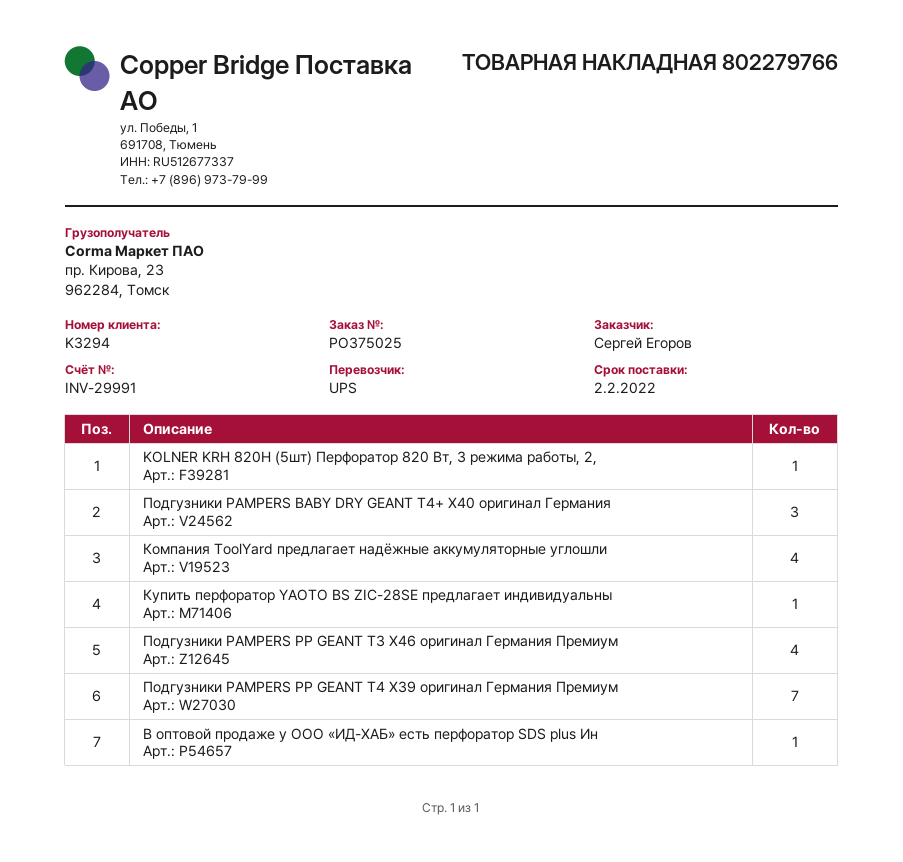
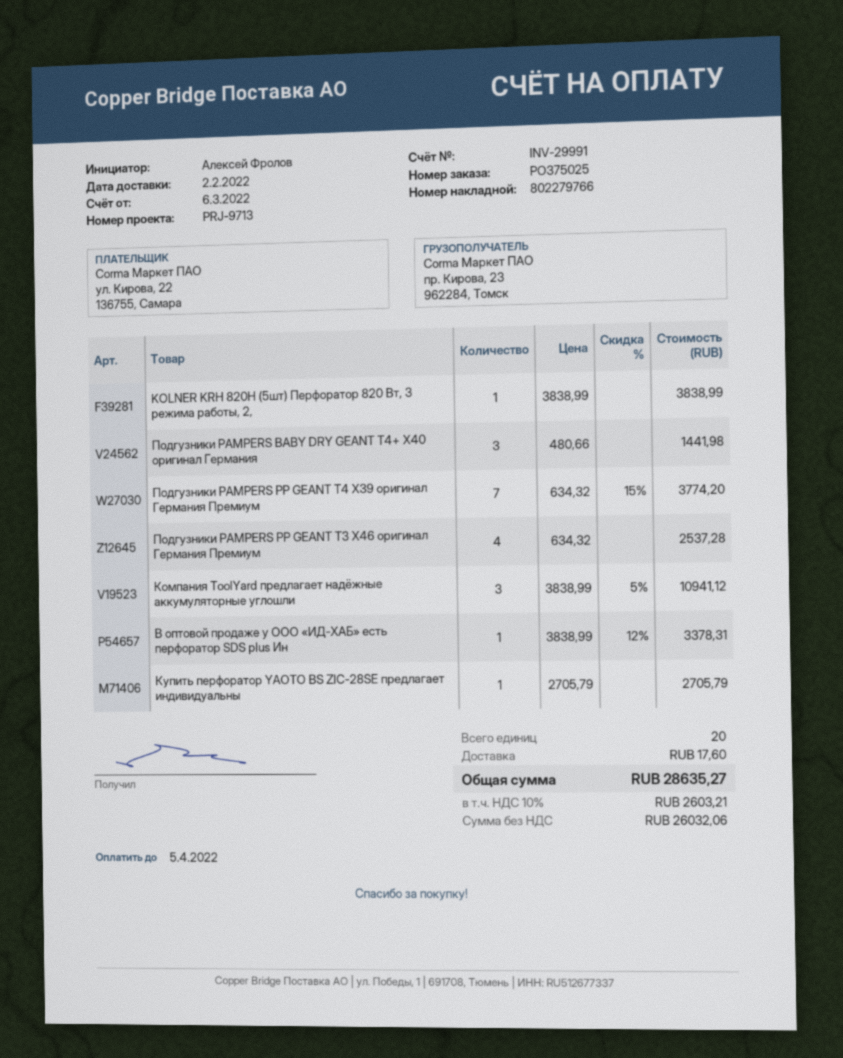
ordered by: Сергей Егоров -> Алексей Фролов
Компания ToolYard предлагает надёжные аккумуляторные углошли: 4 -> 3

